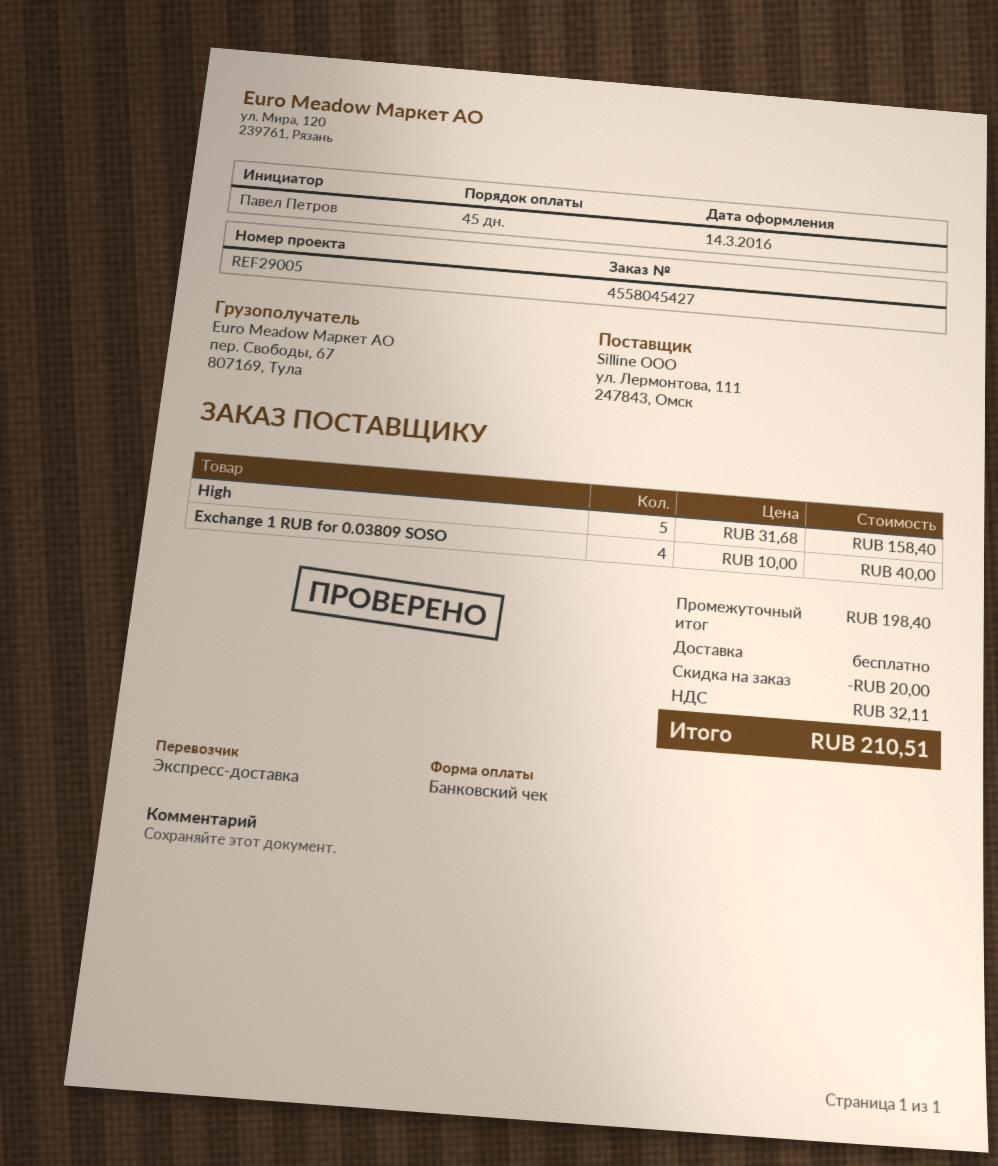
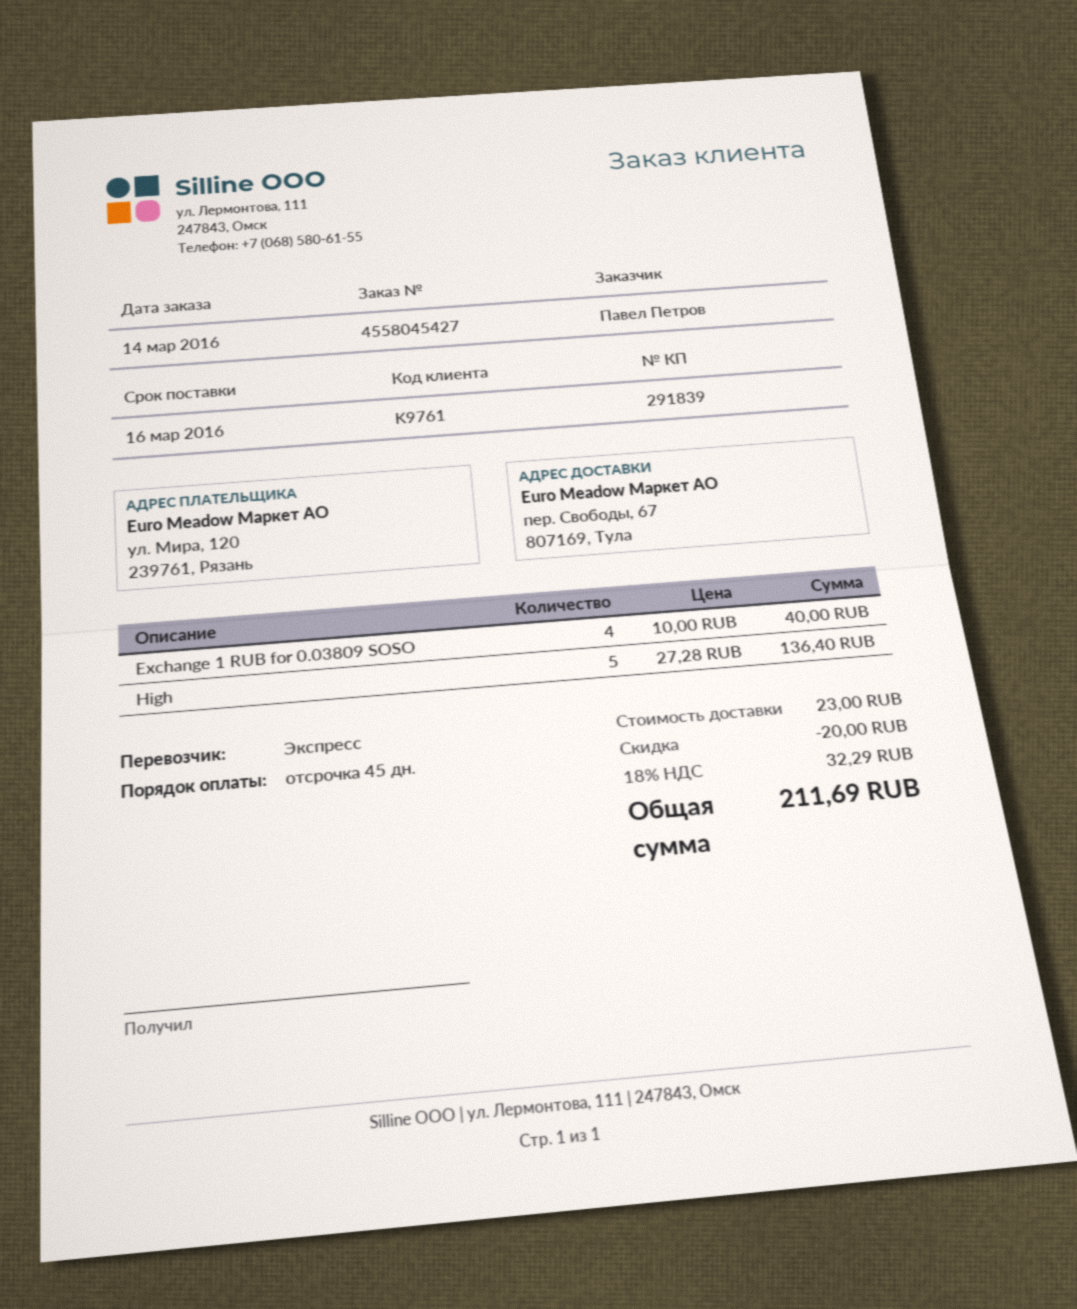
High: 5 x 31.68 = 158.40 -> 5 x 27.28 = 136.40
shipping: 0.00 -> 23.00
tax: 32.11 -> 32.29
total: 210.51 -> 211.69

